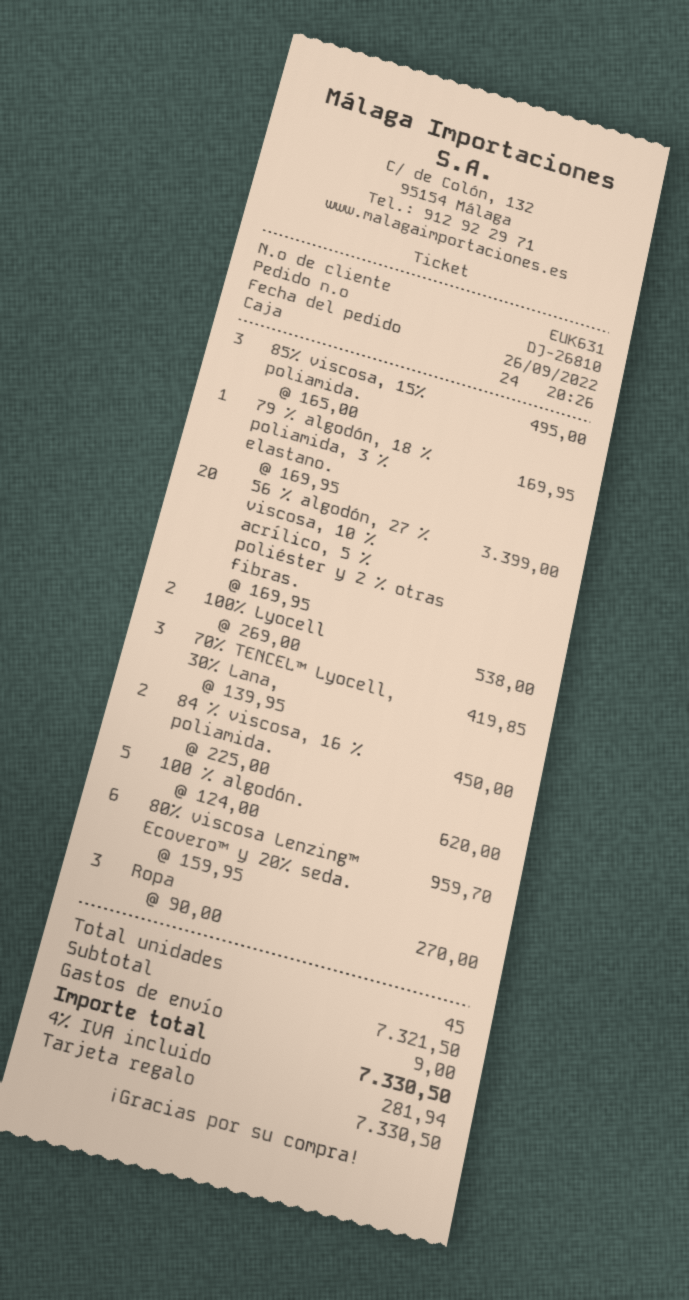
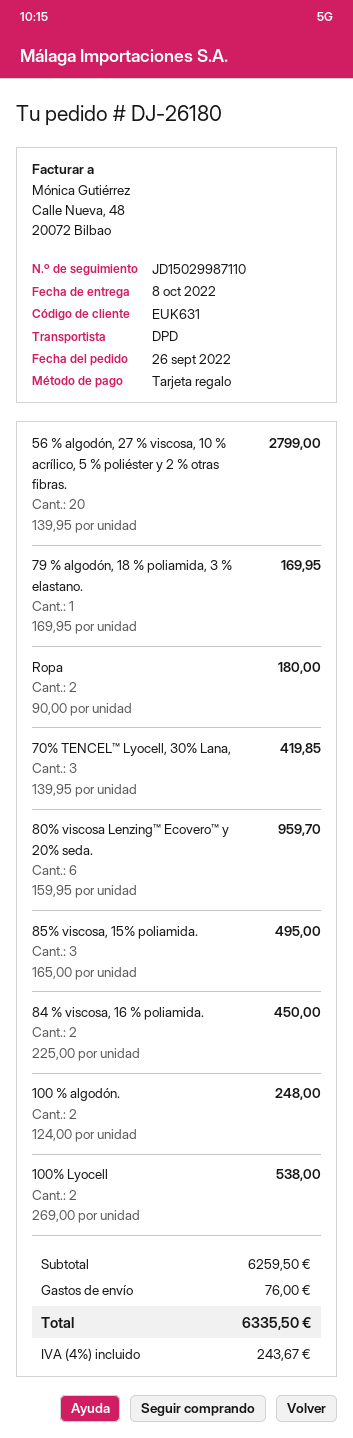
order number: DJ-26810 -> DJ-26180
56 % algodón, 27 % viscosa, 10 % acrílico, 5 % poliéster y 2 % otras fibras.: 20 x 169.95 = 3399.00 -> 20 x 139.95 = 2799.00
100 % algodón.: 5 x 124.00 = 620.00 -> 2 x 124.00 = 248.00
Ropa: 3 x 90.00 = 270.00 -> 2 x 90.00 = 180.00
subtotal: 7321.50 -> 6259.50
shipping: 9.00 -> 76.00
tax: 4% = 281.94 -> 4% = 243.67
total: 7330.50 -> 6335.50

